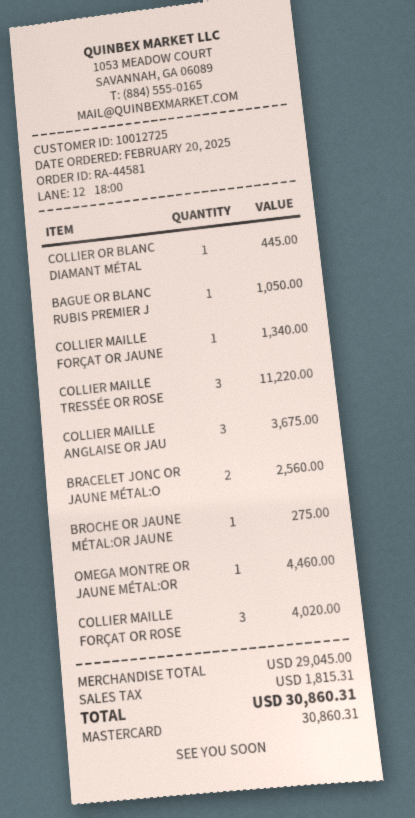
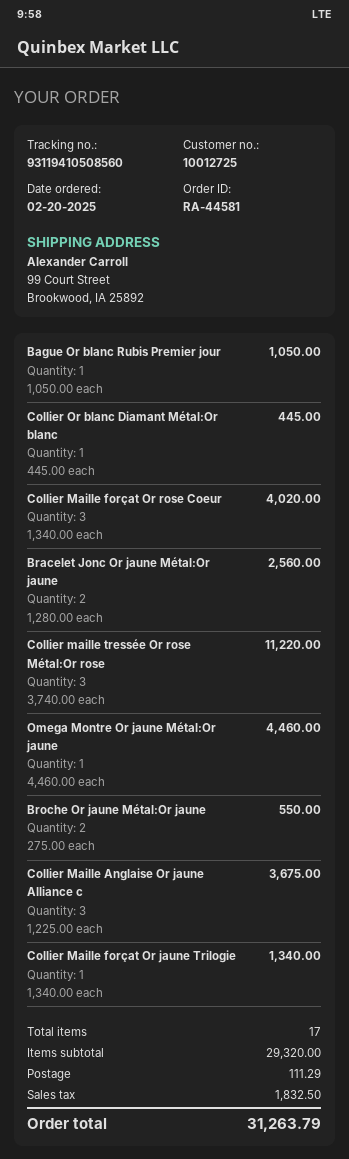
BROCHE OR JAUNE MÉTAL:OR JAUNE: 1 for 275.00 -> 2 for 550.00
subtotal: 29045.00 -> 29320.00
shipping: none -> 111.29
tax: 1815.31 -> 1832.50
total: 30860.31 -> 31263.79

